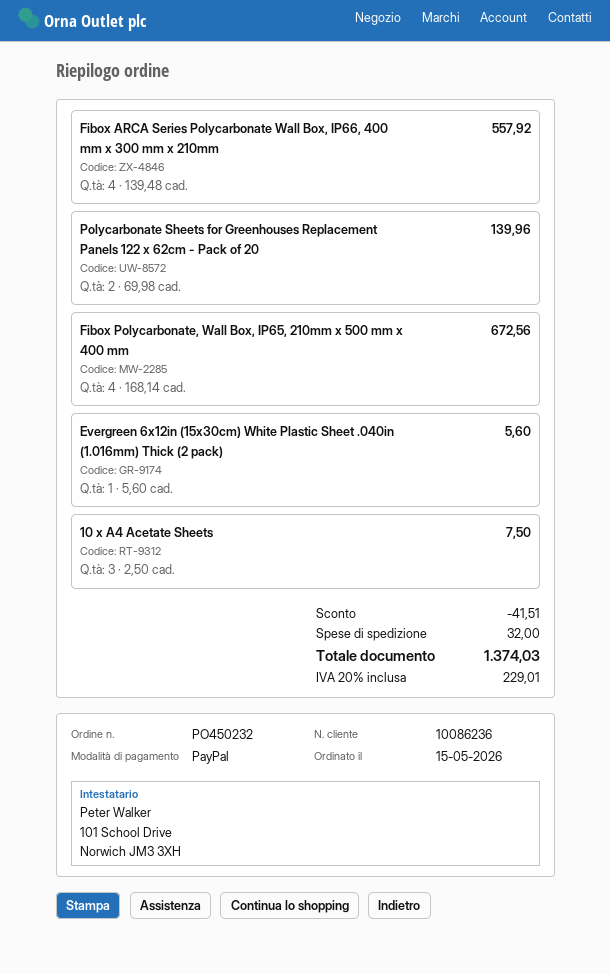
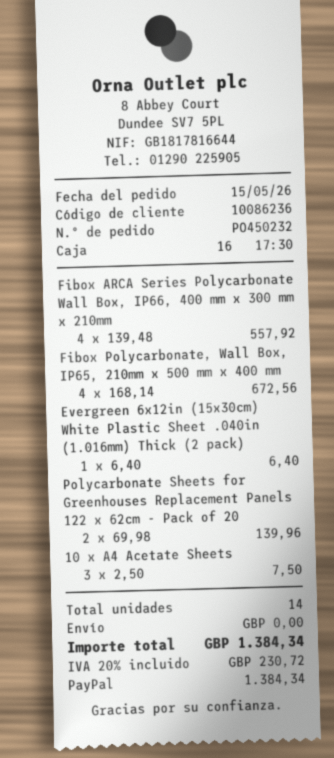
Evergreen 6x12in (15x30cm) White Plastic Sheet .040in (1.016mm) Thick (2 pack): 1 x 5.60 = 5.60 -> 1 x 6.40 = 6.40
discount: 41.51 -> none
shipping: 32.00 -> 0.00
tax: 20% = 229.01 -> 20% = 230.72
total: 1374.03 -> 1384.34

